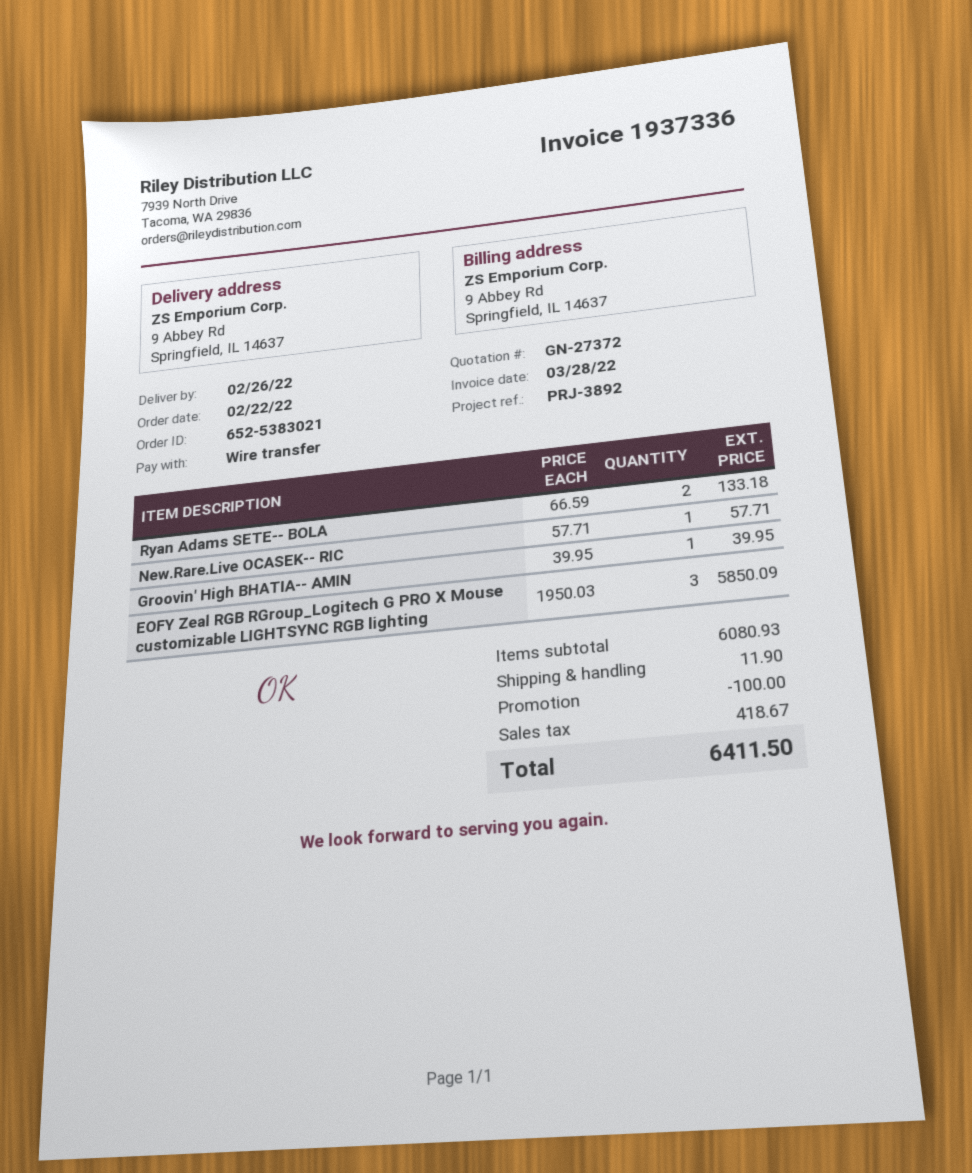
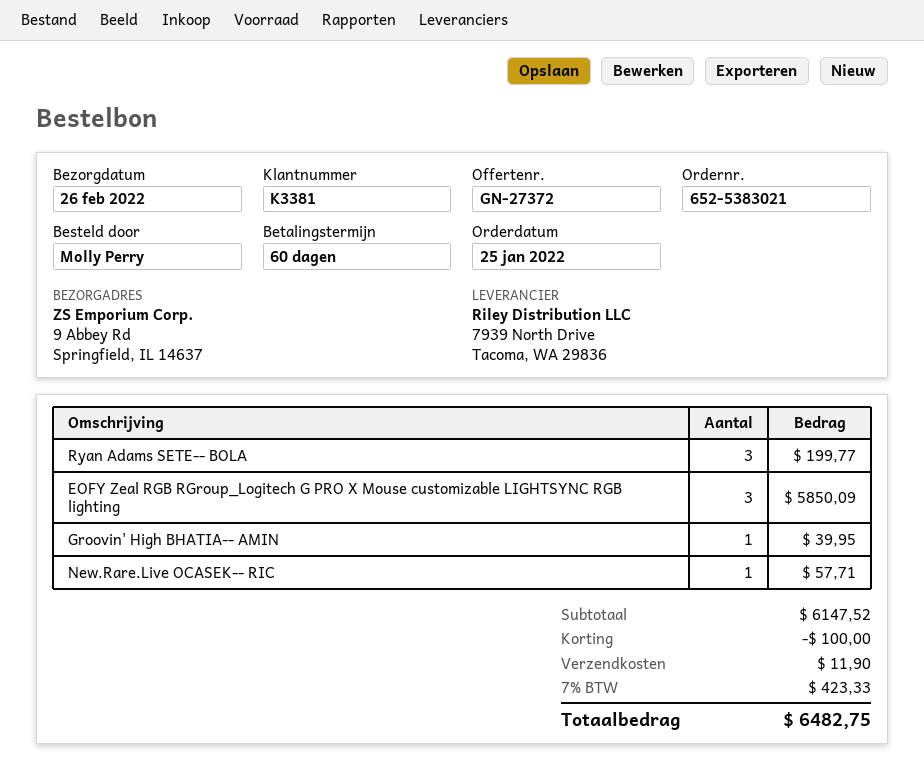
order date: 2022-02-22 -> 2022-01-25
Ryan Adams SETE-- BOLA: 2 for 133.18 -> 3 for 199.77
subtotal: 6080.93 -> 6147.52
tax: 418.67 -> 423.33
total: 6411.50 -> 6482.75

